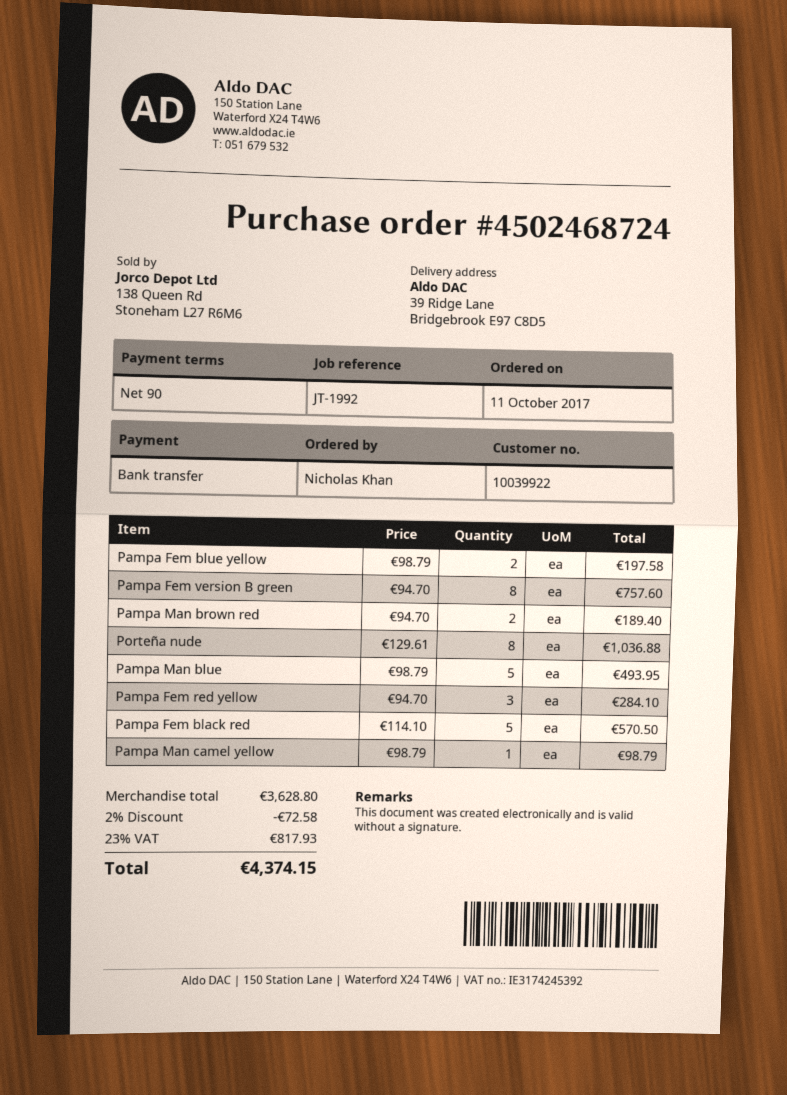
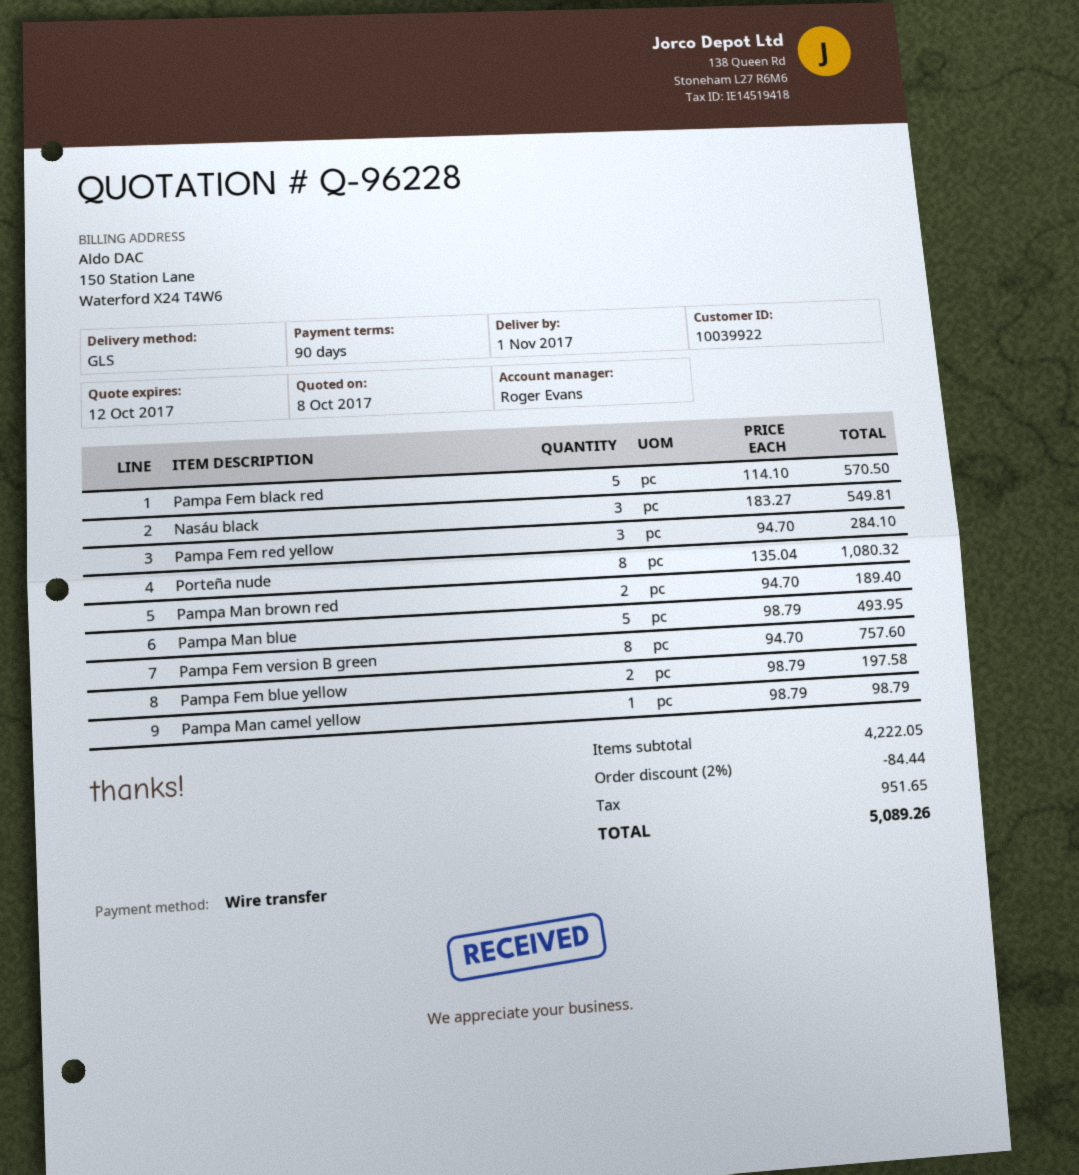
Porteña nude: 8 x 129.61 = 1036.88 -> 8 x 135.04 = 1080.32
Nasáu black: none -> 3 x 183.27 = 549.81
subtotal: 3628.80 -> 4222.05
discount: 2% = 72.58 -> 2% = 84.44
tax: 817.93 -> 951.65
total: 4374.15 -> 5089.26

